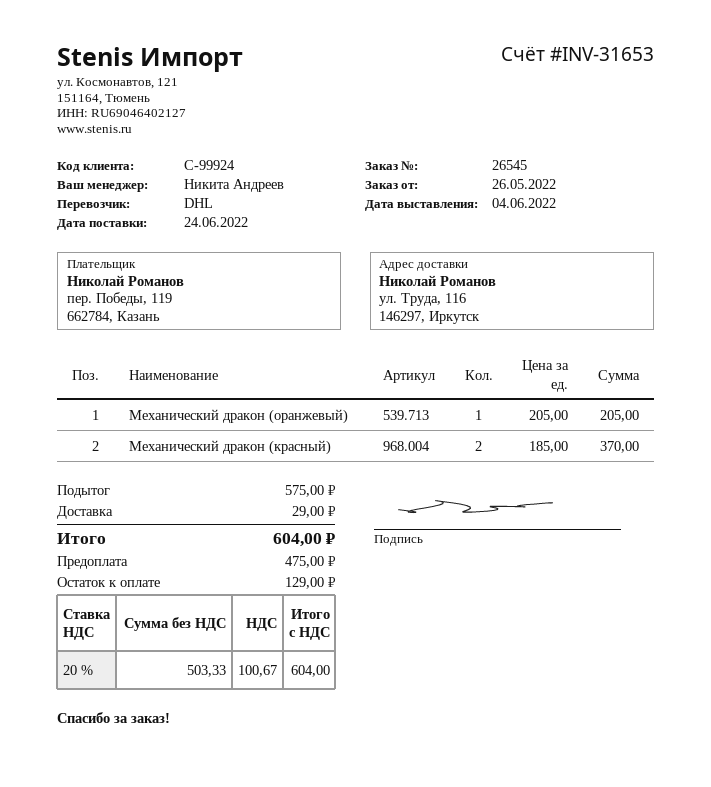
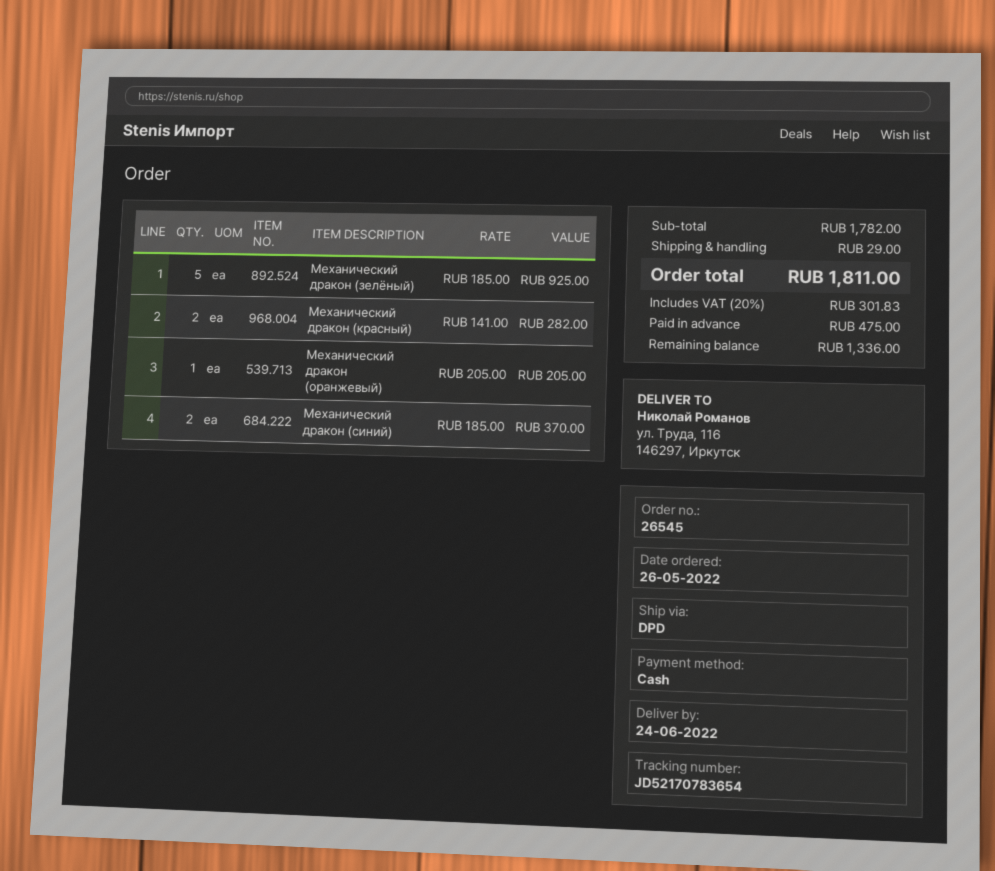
shipping method: DHL -> DPD
Механический дракон (красный): 2 x 185.00 = 370.00 -> 2 x 141.00 = 282.00
Механический дракон (зелёный): none -> 5 x 185.00 = 925.00
Механический дракон (синий): none -> 2 x 185.00 = 370.00
subtotal: 575.00 -> 1782.00
tax: 20% = 100.67 -> 20% = 301.83
total: 604.00 -> 1811.00
balance: 129.00 -> 1336.00

